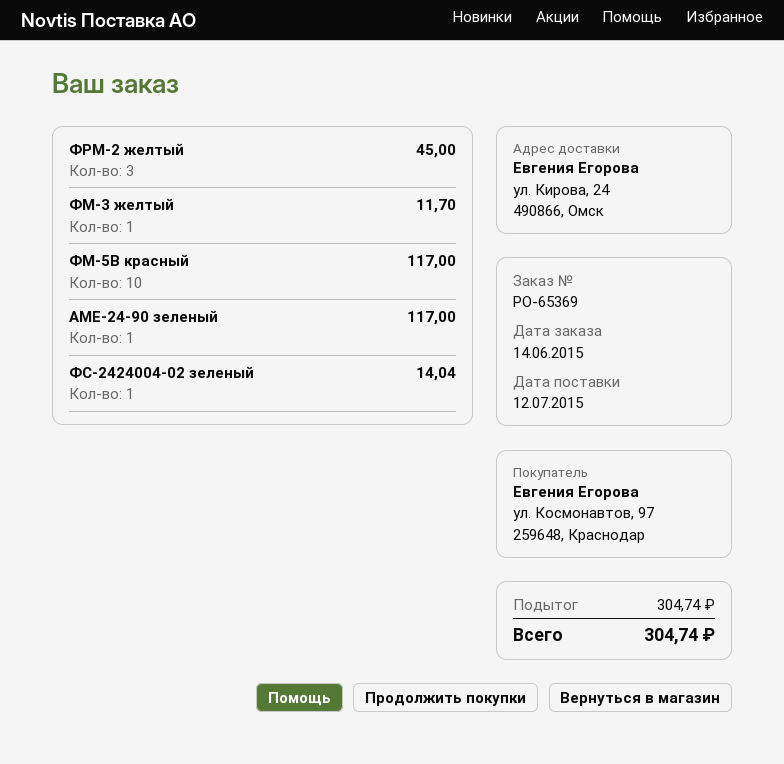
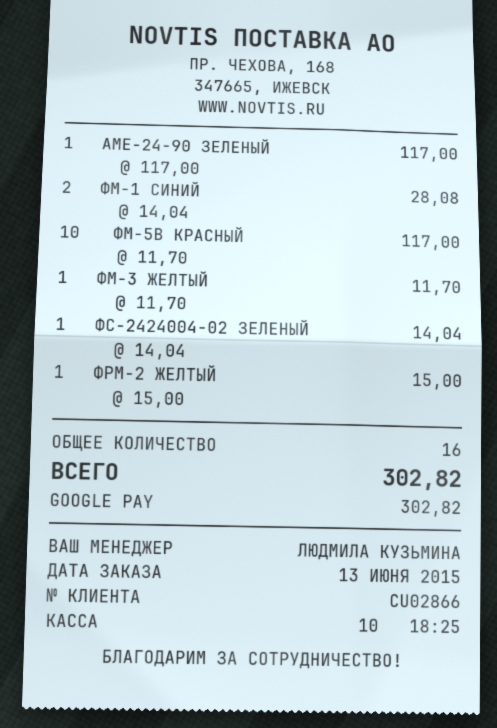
order date: 2015-06-14 -> 2015-06-13
ФРМ-2 желтый: 3 for 45.00 -> 1 for 15.00
ФМ-1 СИНИЙ: none -> 2 for 28.08
total: 304.74 -> 302.82

